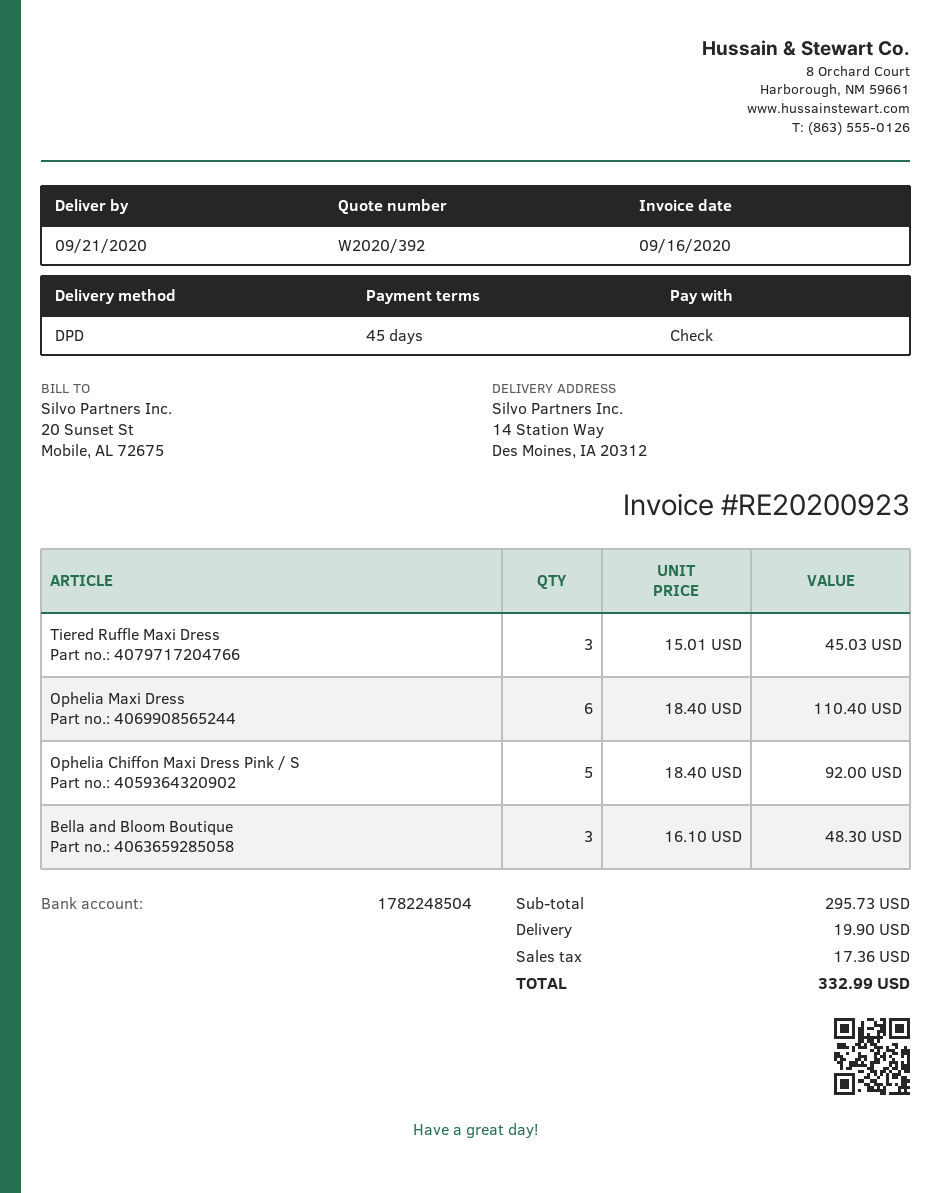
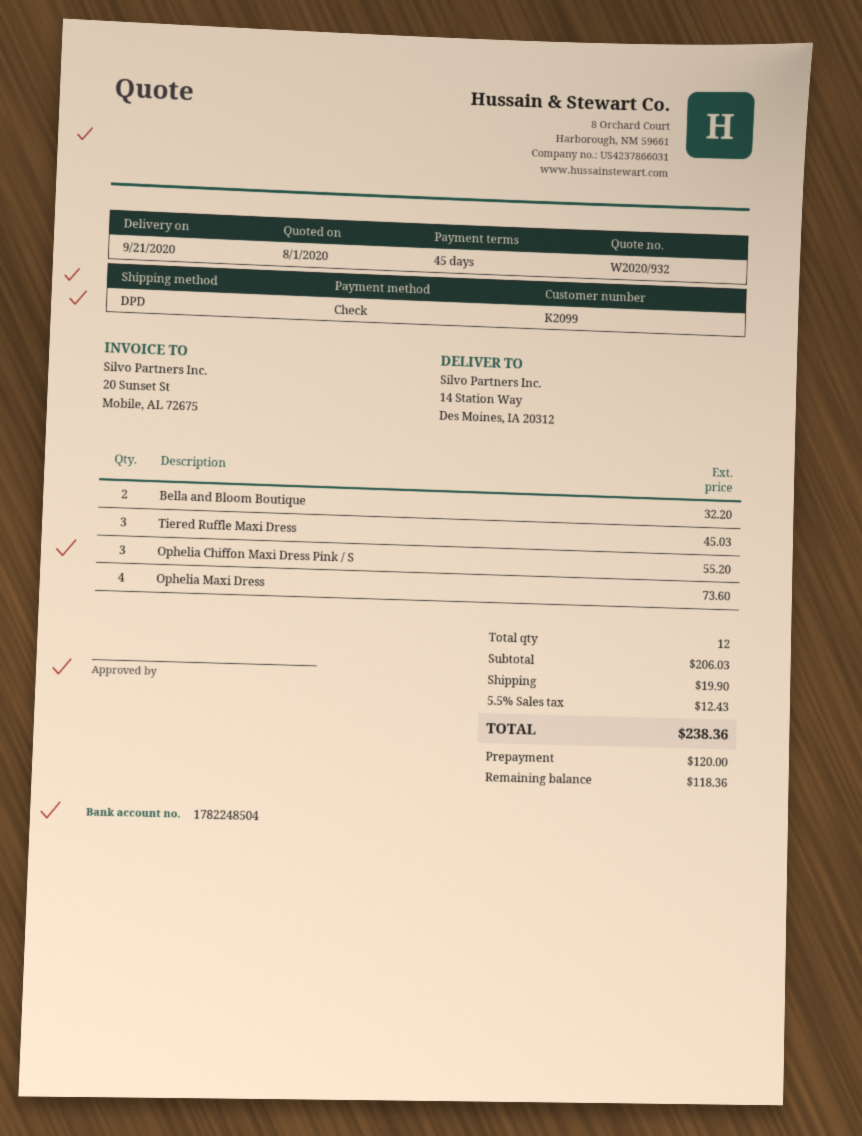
quote number: W2020/392 -> W2020/932
Ophelia Maxi Dress: 6 for 110.40 -> 4 for 73.60
Ophelia Chiffon Maxi Dress Pink / S: 5 for 92.00 -> 3 for 55.20
Bella and Bloom Boutique: 3 for 48.30 -> 2 for 32.20
subtotal: 295.73 -> 206.03
tax: 17.36 -> 12.43
total: 332.99 -> 238.36

